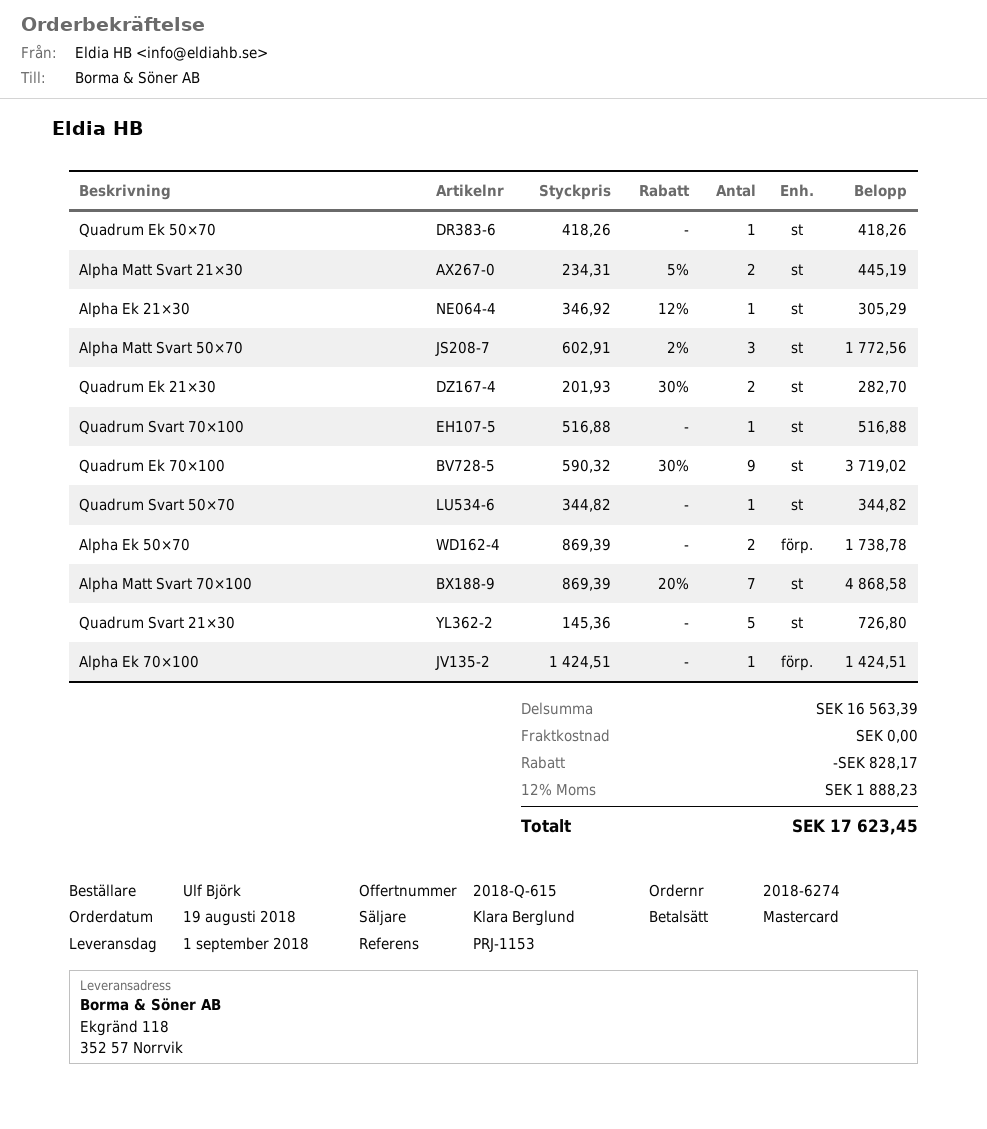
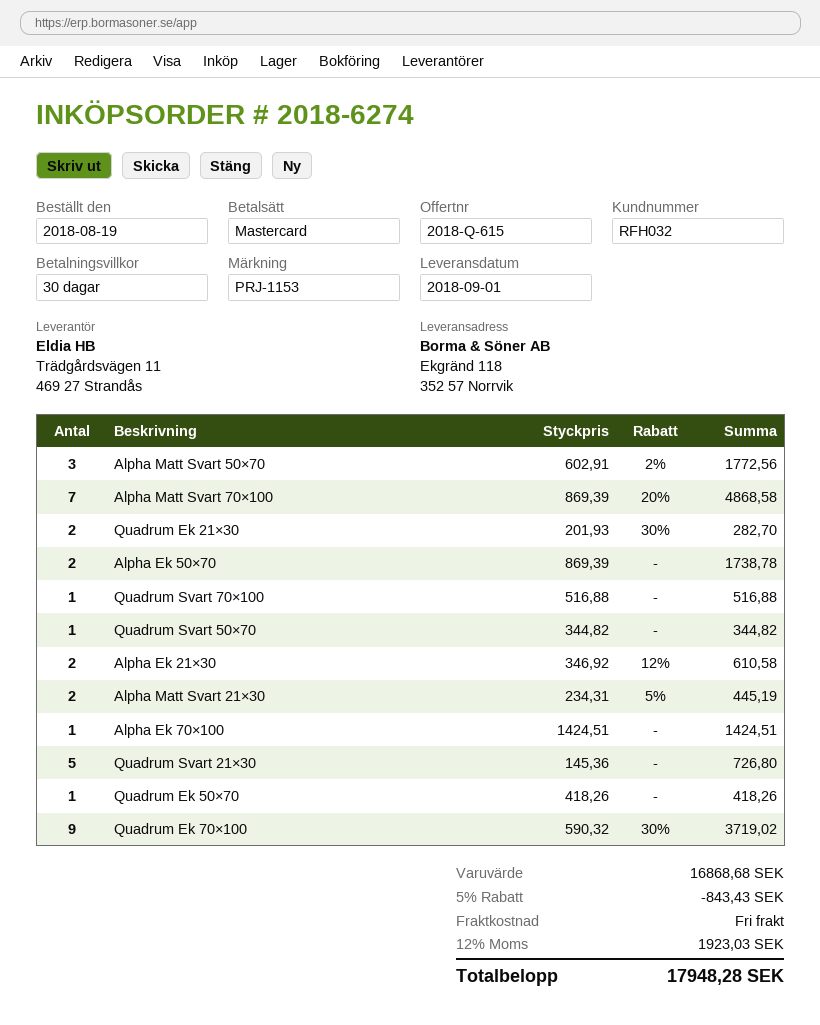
Alpha Ek 21×30: 1 x 346.92 - 12% = 305.29 -> 2 x 346.92 - 12% = 610.58
subtotal: 16563.39 -> 16868.68
discount: 828.17 -> 843.43
tax: 12% = 1888.23 -> 12% = 1923.03
total: 17623.45 -> 17948.28

